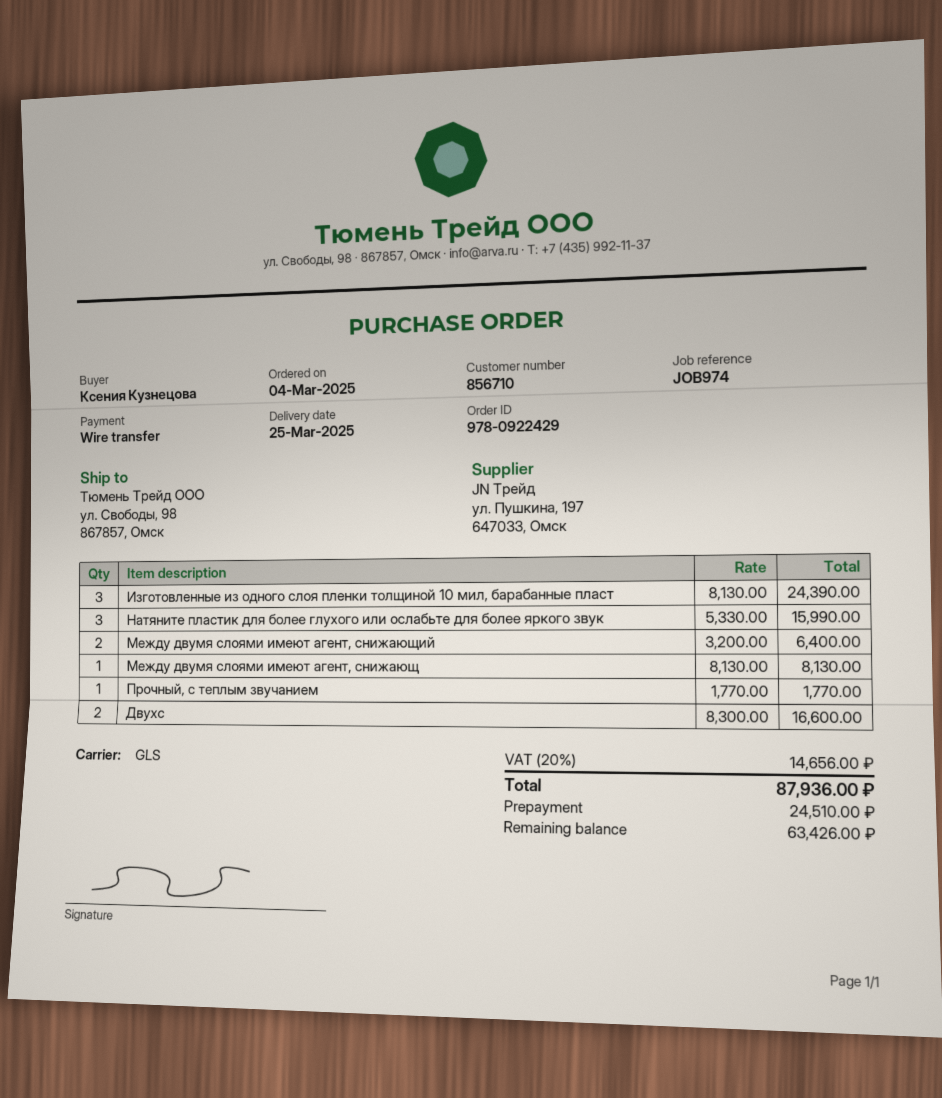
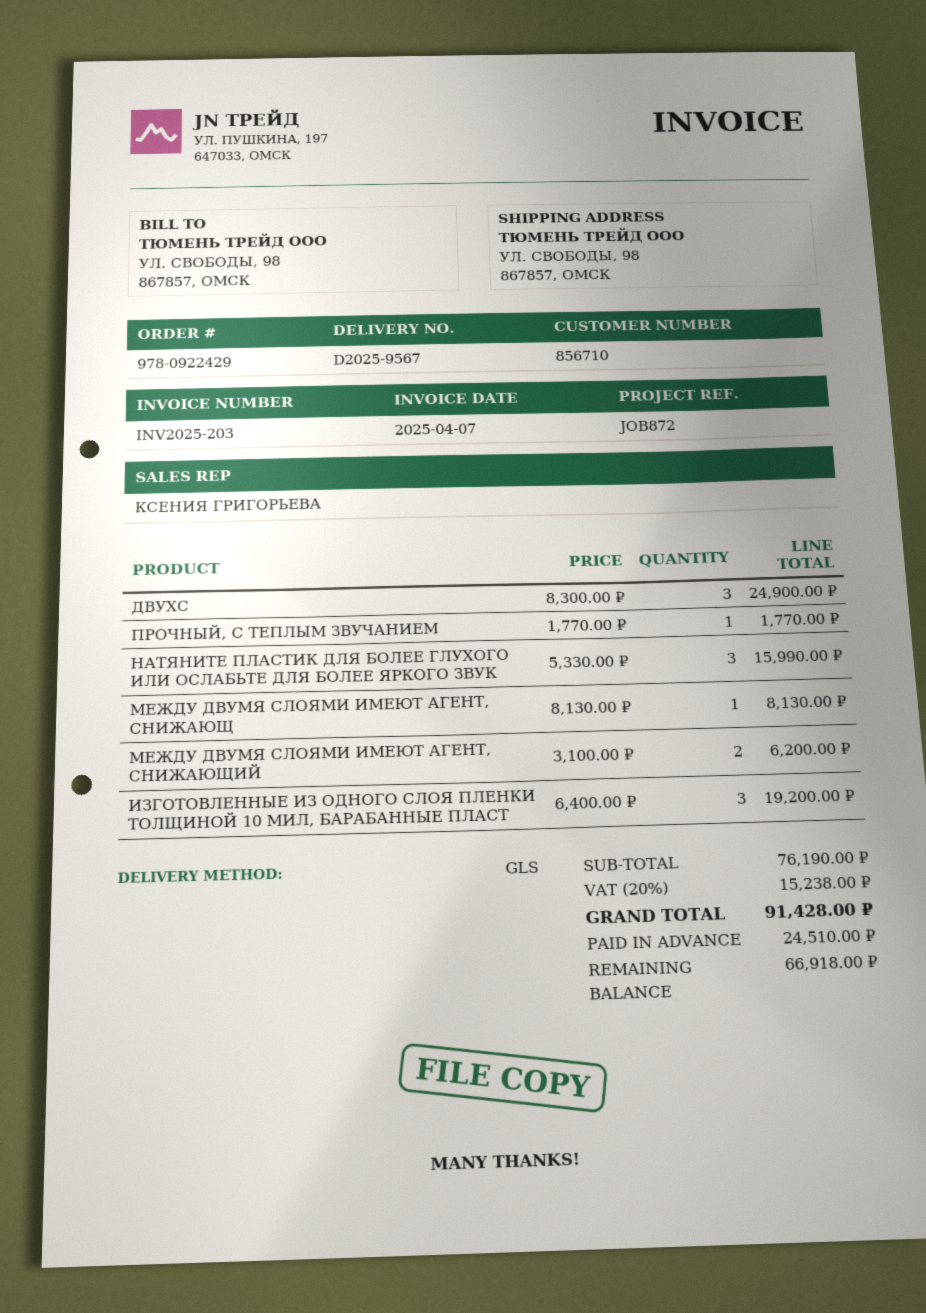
reference: JOB974 -> JOB872
Изготовленные из одного слоя пленки толщиной 10 мил, барабанные пласт: 3 x 8130.00 = 24390.00 -> 3 x 6400.00 = 19200.00
Между двумя слоями имеют агент, снижающий: 2 x 3200.00 = 6400.00 -> 2 x 3100.00 = 6200.00
Двухс: 2 x 8300.00 = 16600.00 -> 3 x 8300.00 = 24900.00
tax: 20% = 14656.00 -> 20% = 15238.00
total: 87936.00 -> 91428.00
balance: 63426.00 -> 66918.00

